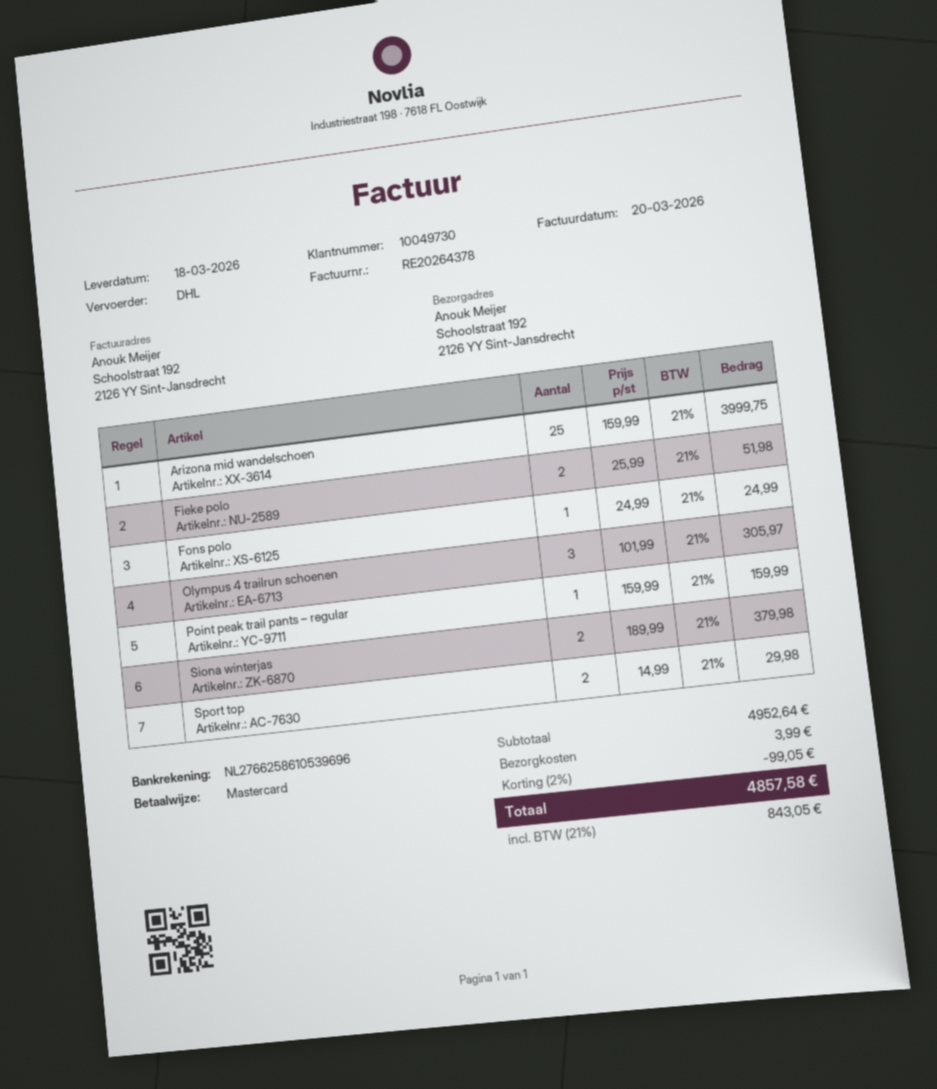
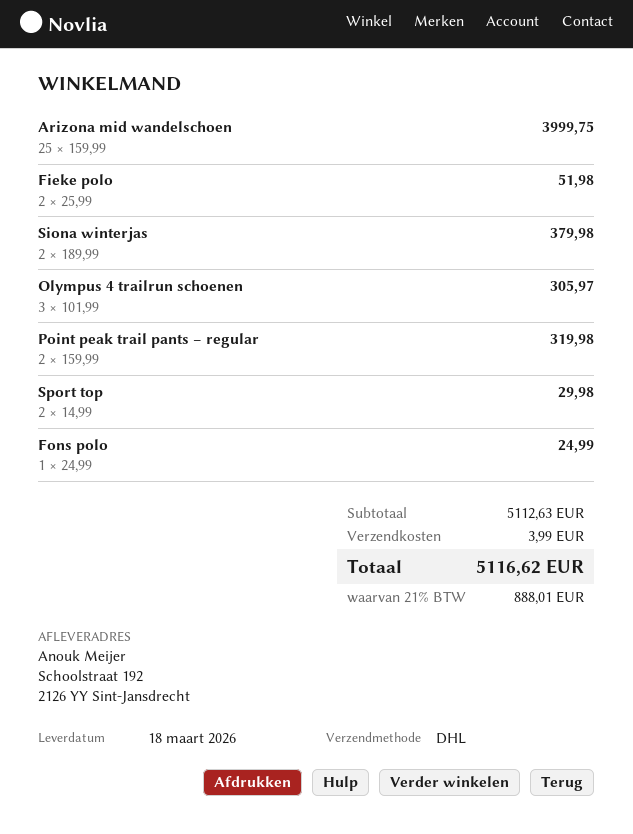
Point peak trail pants – regular: 1 x 159.99 = 159.99 -> 2 x 159.99 = 319.98
subtotal: 4952.64 -> 5112.63
discount: 2% = 99.05 -> none
tax: 21% = 843.05 -> 21% = 888.01
total: 4857.58 -> 5116.62

